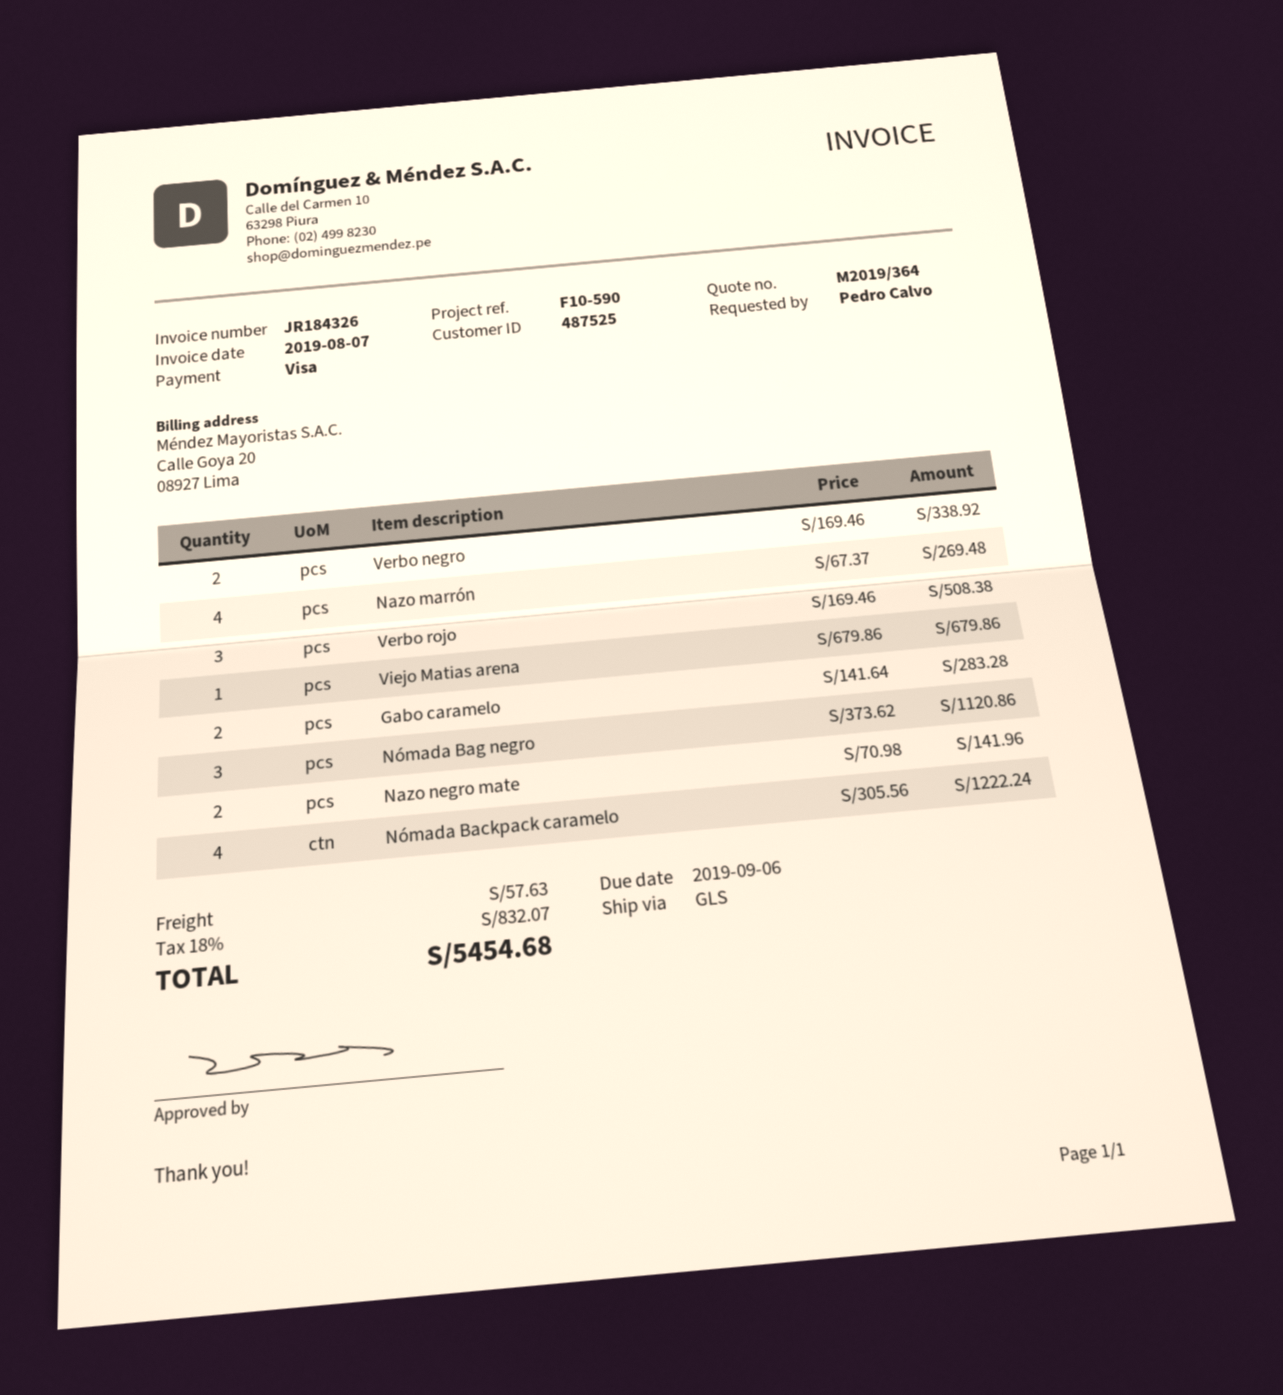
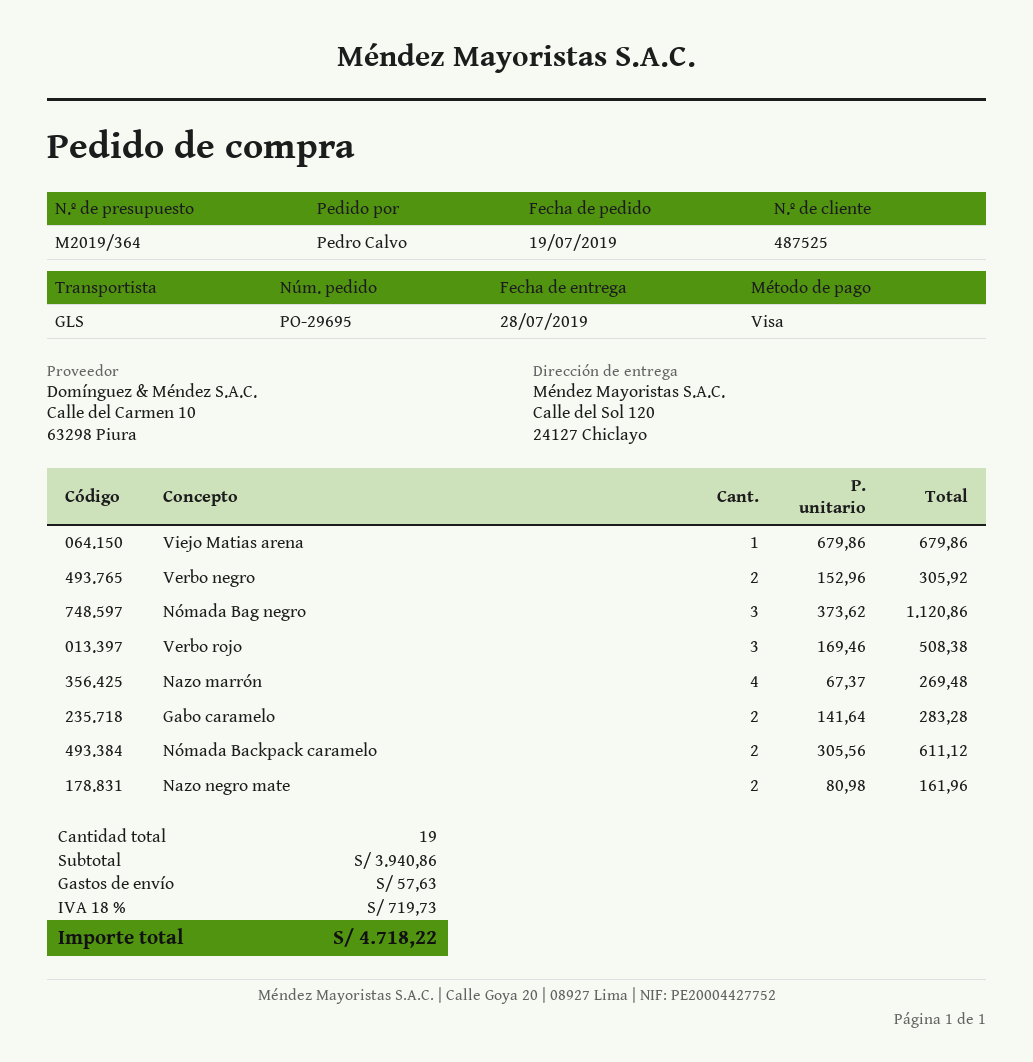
Verbo negro: 2 x 169.46 = 338.92 -> 2 x 152.96 = 305.92
Nazo negro mate: 2 x 70.98 = 141.96 -> 2 x 80.98 = 161.96
Nómada Backpack caramelo: 4 x 305.56 = 1222.24 -> 2 x 305.56 = 611.12
tax: 18% = 832.07 -> 18% = 719.73
total: 5454.68 -> 4718.22

